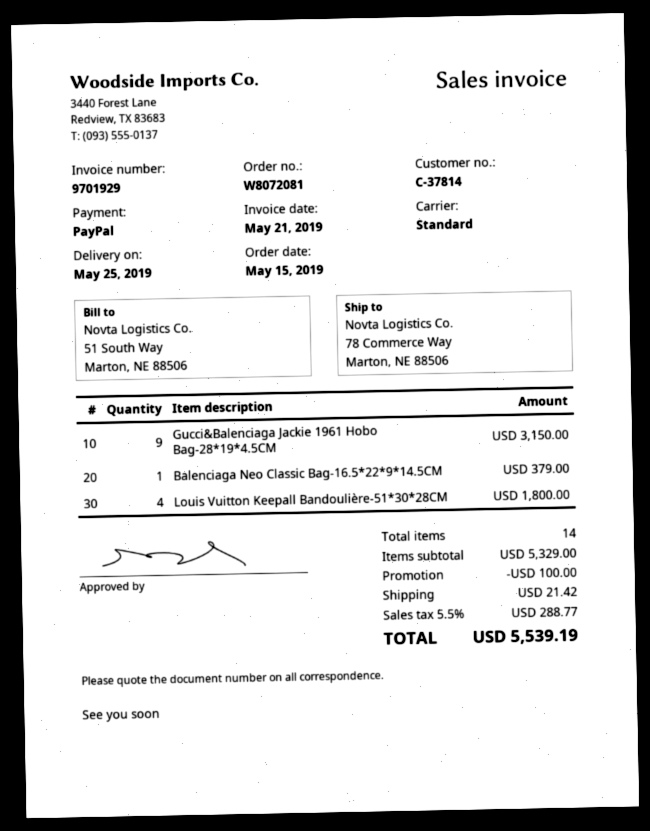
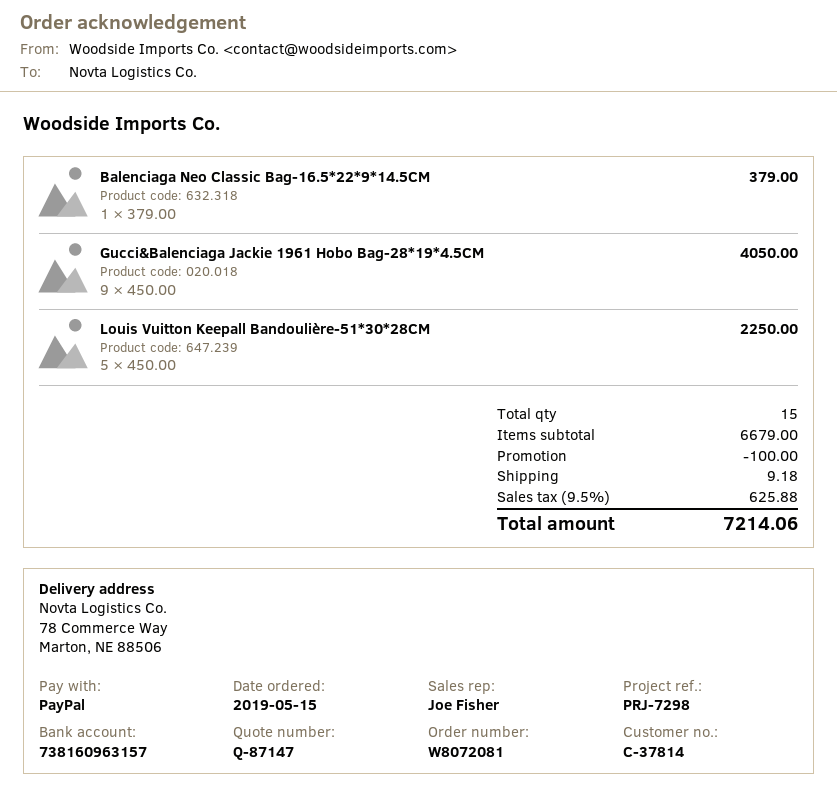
Gucci&Balenciaga Jackie 1961 Hobo Bag-28*19*4.5CM: 9 for 3150.00 -> 9 for 4050.00
Louis Vuitton Keepall Bandoulière-51*30*28CM: 4 for 1800.00 -> 5 for 2250.00
total quantity: 14 -> 15
subtotal: 5329.00 -> 6679.00
shipping: 21.42 -> 9.18
tax: 5.5% = 288.77 -> 9.5% = 625.88
total: 5539.19 -> 7214.06

